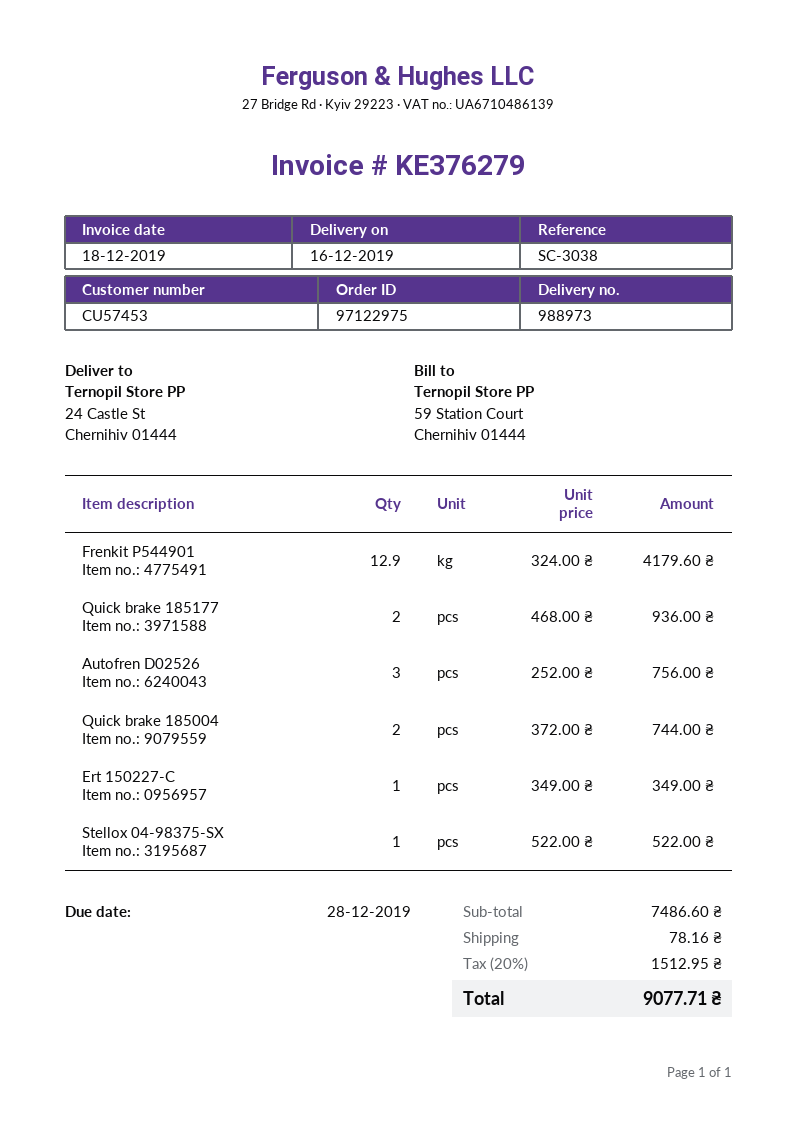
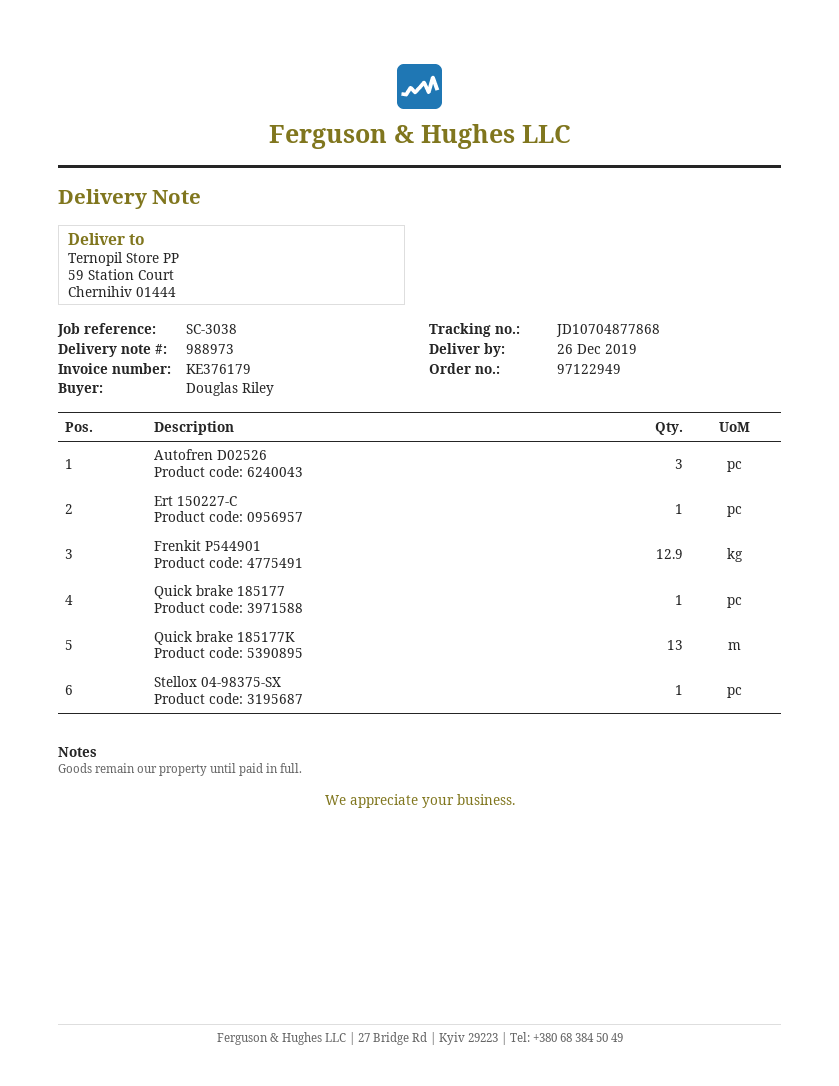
order number: 97122975 -> 97122949
delivery date: 2019-12-16 -> 2019-12-26
invoice number: KE376279 -> KE376179
ship to: 24 Castle St, Chernihiv 01444 -> 59 Station Court, Chernihiv 01444
Quick brake 185177: 2 -> 1
Quick brake 185004: 2 -> none
Quick brake 185177K: none -> 13

